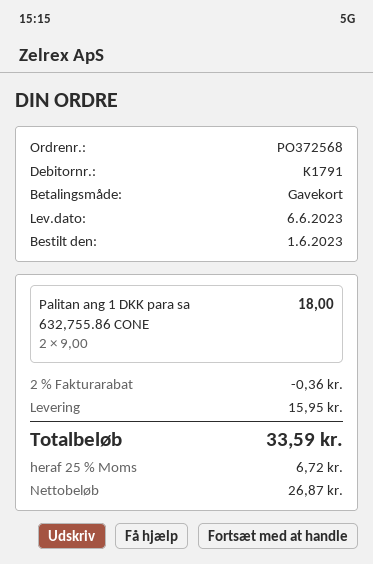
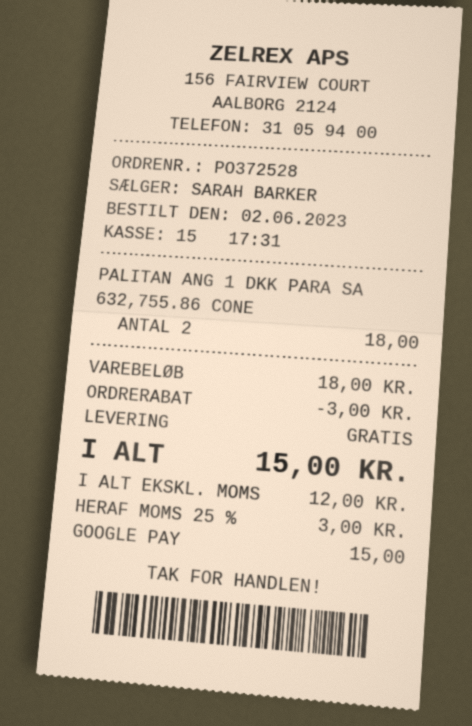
order number: PO372568 -> PO372528
order date: 2023-06-01 -> 2023-06-02
payment method: gift card -> Google Pay
discount: 0.36 -> 3.00
shipping: 15.95 -> 0.00
net: 26.87 -> 12.00
tax: 25% = 6.72 -> 25% = 3.00
total: 33.59 -> 15.00

